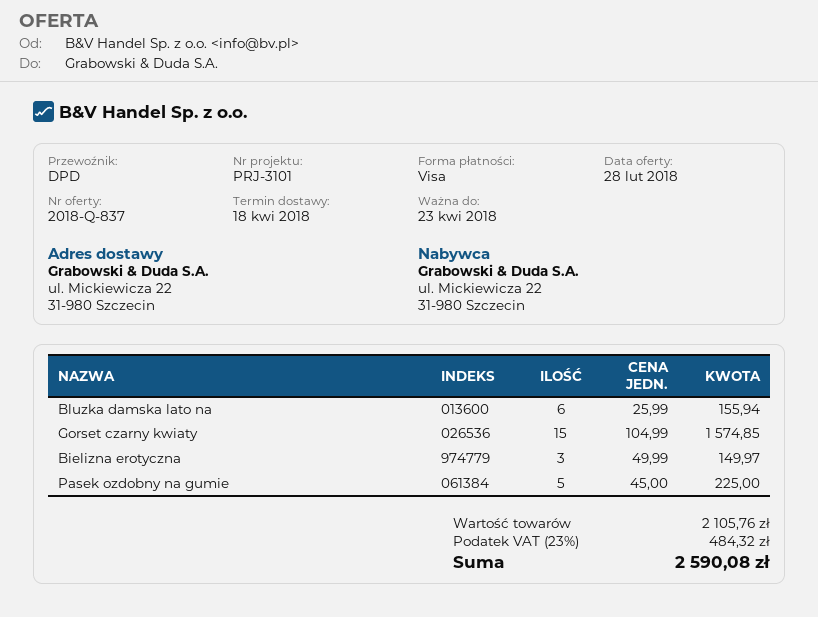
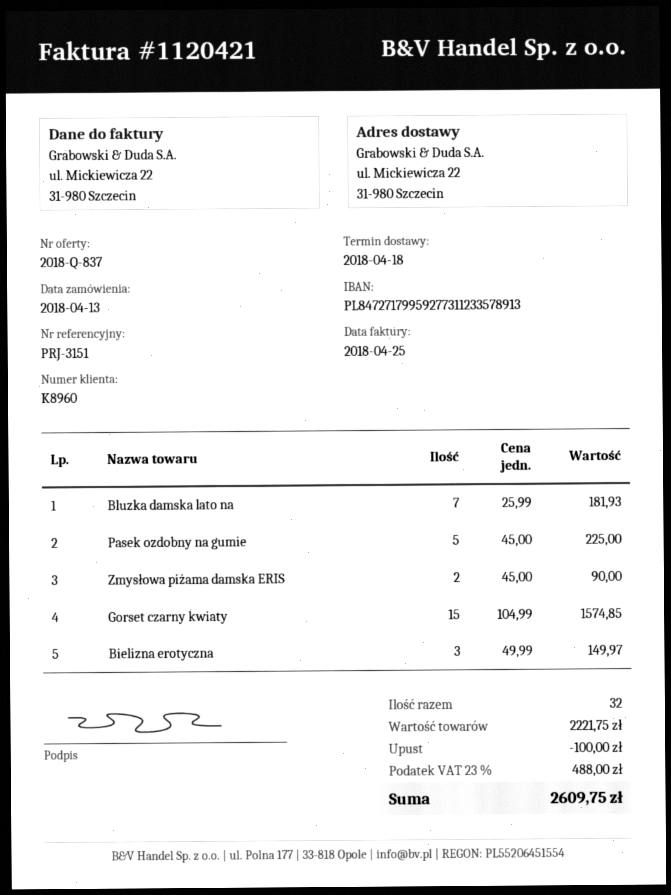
reference: PRJ-3101 -> PRJ-3151
Bluzka damska lato na: 6 x 25.99 = 155.94 -> 7 x 25.99 = 181.93
Zmysłowa piżama damska ERIS: none -> 2 x 45.00 = 90.00
subtotal: 2105.76 -> 2221.75
discount: none -> 100.00
tax: 23% = 484.32 -> 23% = 488.00
total: 2590.08 -> 2609.75

